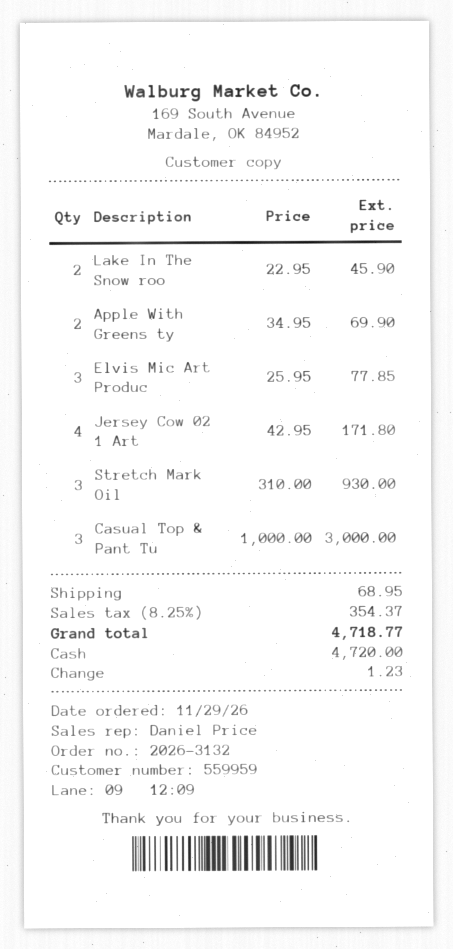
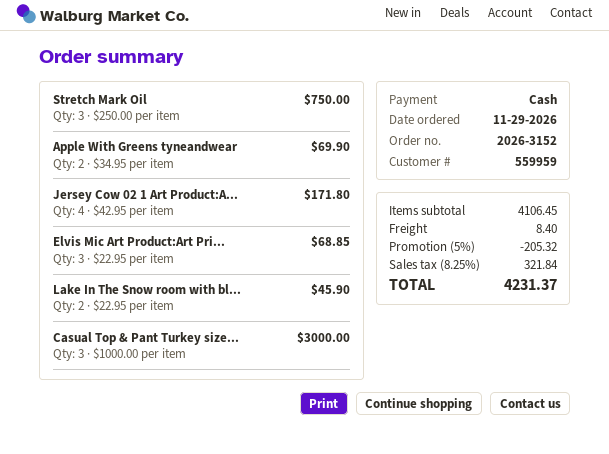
order number: 2026-3132 -> 2026-3152
Elvis Mic Art Produc: 3 x 25.95 = 77.85 -> 3 x 22.95 = 68.85
Stretch Mark Oil: 3 x 310.00 = 930.00 -> 3 x 250.00 = 750.00
discount: none -> 5% = 205.32
shipping: 68.95 -> 8.40
tax: 8.25% = 354.37 -> 8.25% = 321.84
total: 4718.77 -> 4231.37

